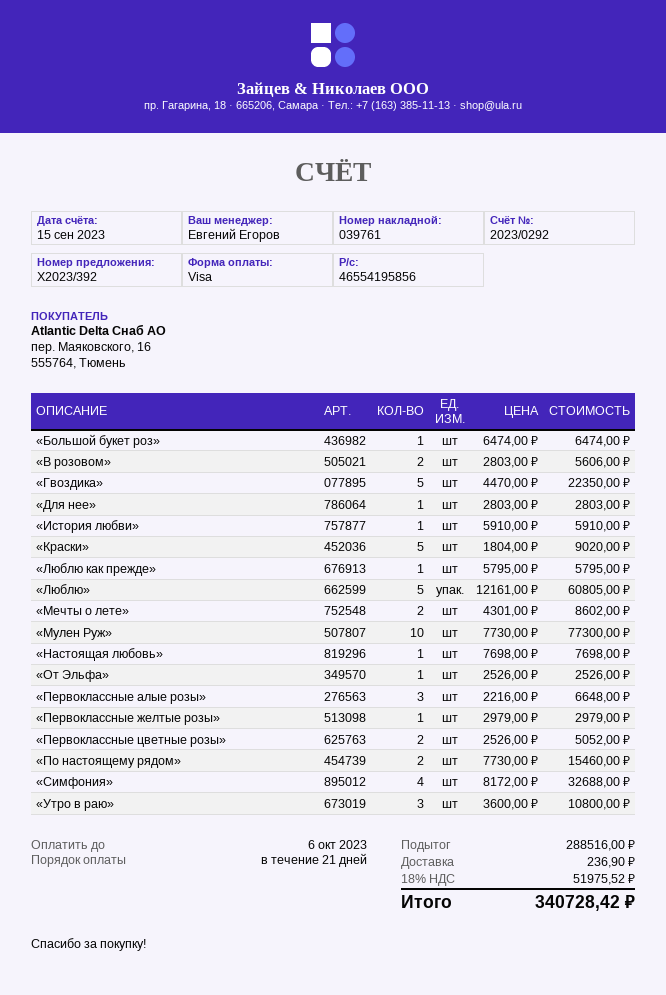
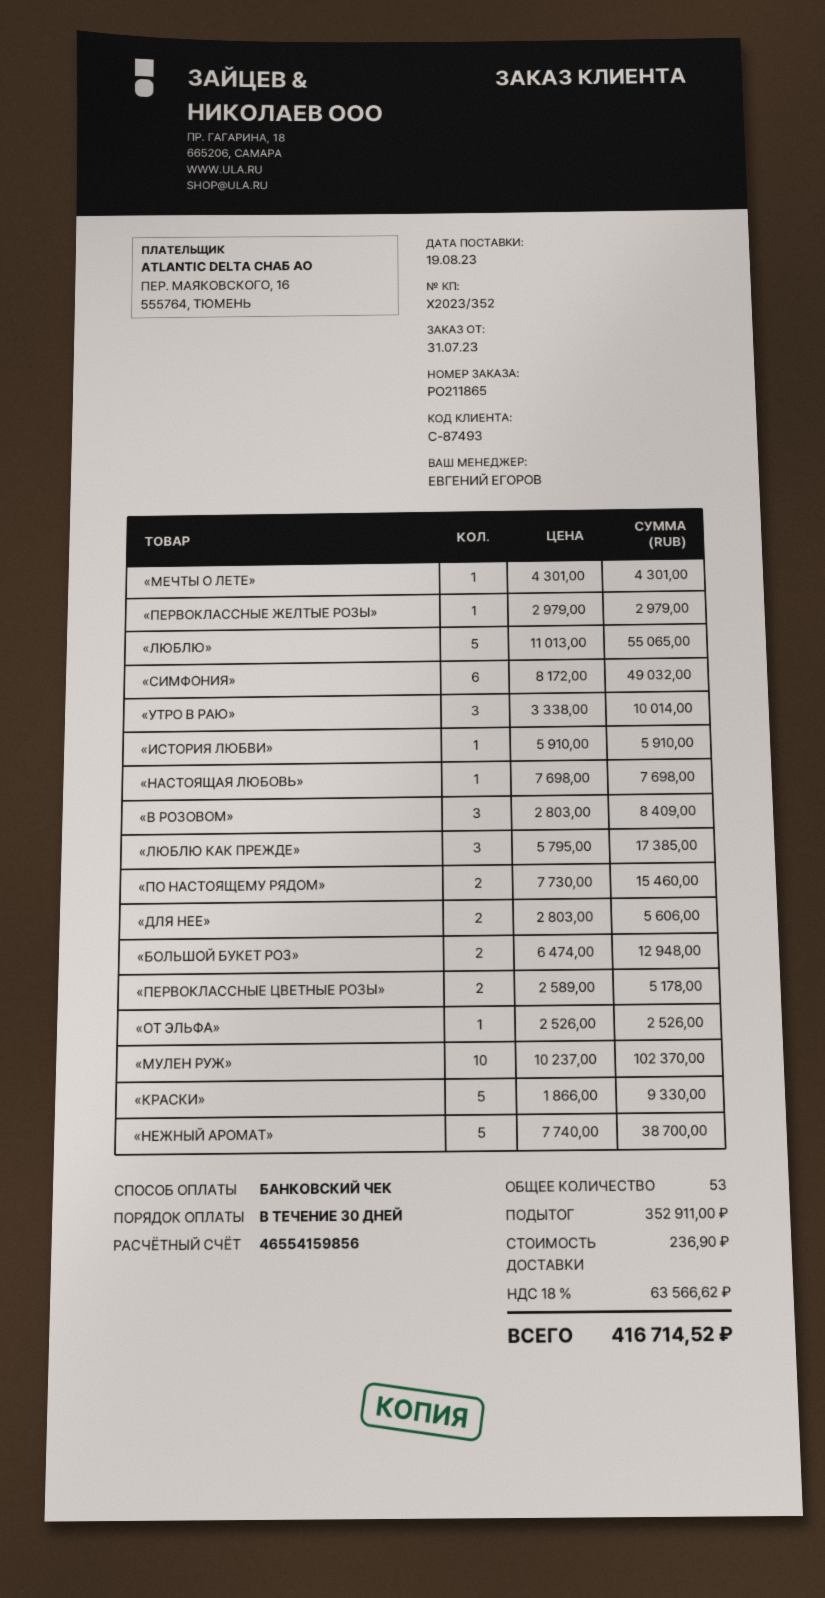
quote number: X2023/392 -> X2023/352
payment terms: 21 days -> 30 days
payment method: Visa -> cheque
bank account: 46554195856 -> 46554159856
«Большой букет роз»: 1 x 6474.00 = 6474.00 -> 2 x 6474.00 = 12948.00
«В розовом»: 2 x 2803.00 = 5606.00 -> 3 x 2803.00 = 8409.00
«Гвоздика»: 5 x 4470.00 = 22350.00 -> none
«Для нее»: 1 x 2803.00 = 2803.00 -> 2 x 2803.00 = 5606.00
«Краски»: 5 x 1804.00 = 9020.00 -> 5 x 1866.00 = 9330.00
«Люблю как прежде»: 1 x 5795.00 = 5795.00 -> 3 x 5795.00 = 17385.00
«Люблю»: 5 x 12161.00 = 60805.00 -> 5 x 11013.00 = 55065.00
«Мечты о лете»: 2 x 4301.00 = 8602.00 -> 1 x 4301.00 = 4301.00
«Мулен Руж»: 10 x 7730.00 = 77300.00 -> 10 x 10237.00 = 102370.00
«Первоклассные алые розы»: 3 x 2216.00 = 6648.00 -> none
«Первоклассные цветные розы»: 2 x 2526.00 = 5052.00 -> 2 x 2589.00 = 5178.00
«Симфония»: 4 x 8172.00 = 32688.00 -> 6 x 8172.00 = 49032.00
«Утро в раю»: 3 x 3600.00 = 10800.00 -> 3 x 3338.00 = 10014.00
«НЕЖНЫЙ АРОМАТ»: none -> 5 x 7740.00 = 38700.00
subtotal: 288516.00 -> 352911.00
tax: 18% = 51975.52 -> 18% = 63566.62
total: 340728.42 -> 416714.52

